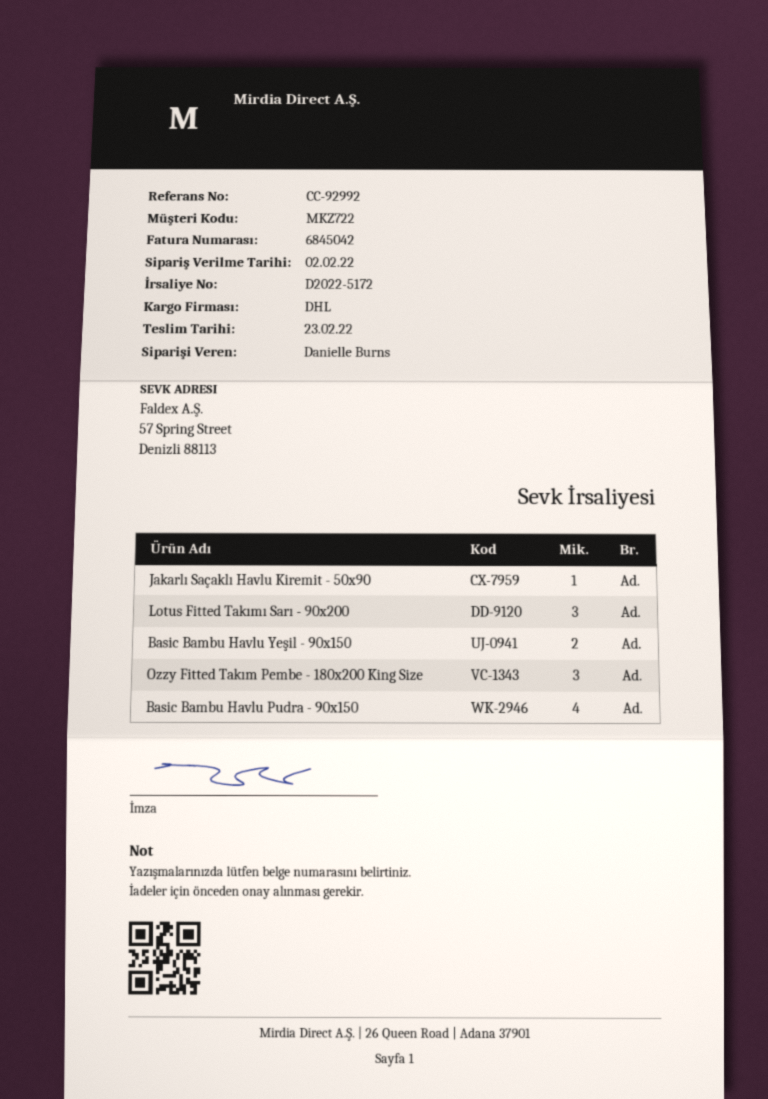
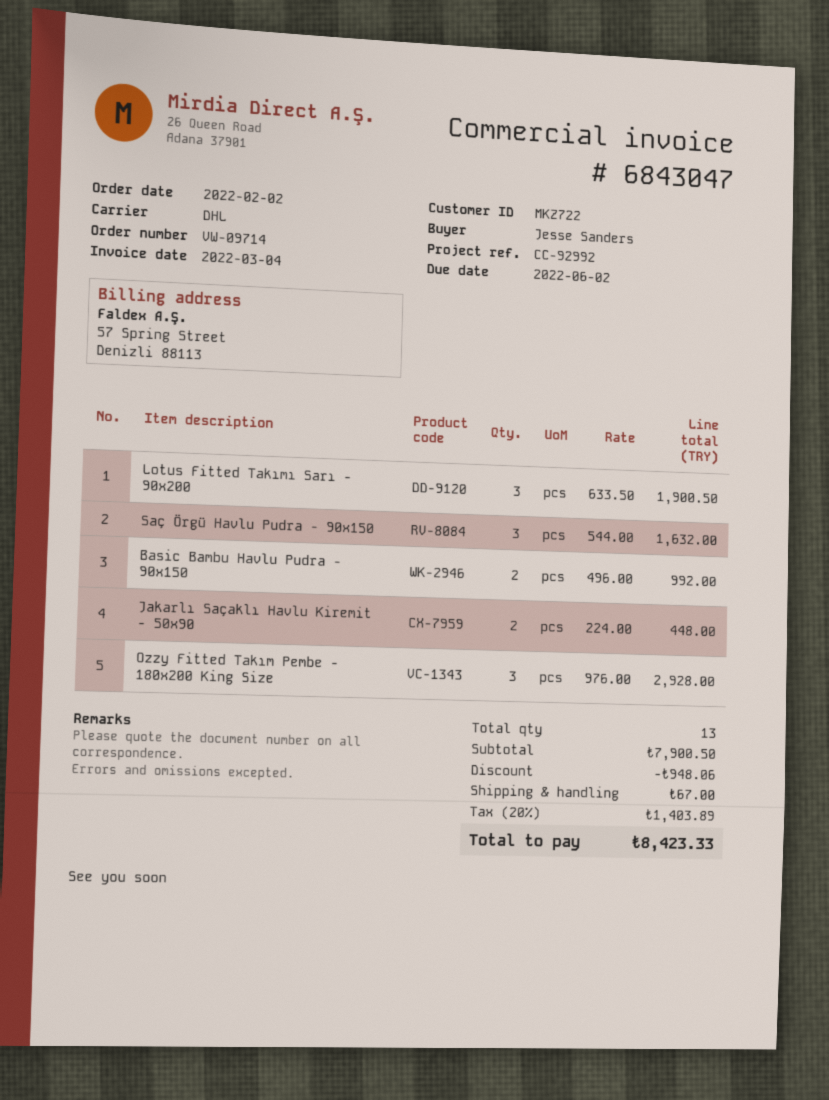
invoice number: 6845042 -> 6843047
ordered by: Danielle Burns -> Jesse Sanders
Jakarlı Saçaklı Havlu Kiremit - 50x90: 1 -> 2
Basic Bambu Havlu Yeşil - 90x150: 2 -> none
Basic Bambu Havlu Pudra - 90x150: 4 -> 2
Saç Örgü Havlu Pudra - 90x150: none -> 3

